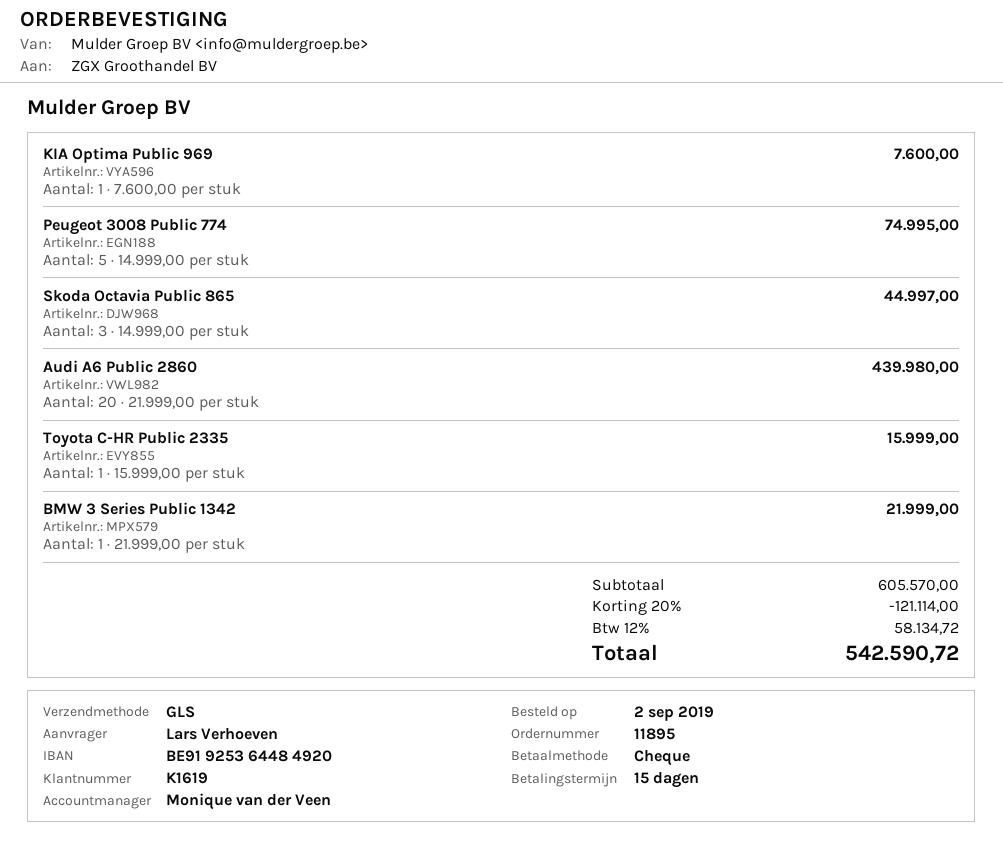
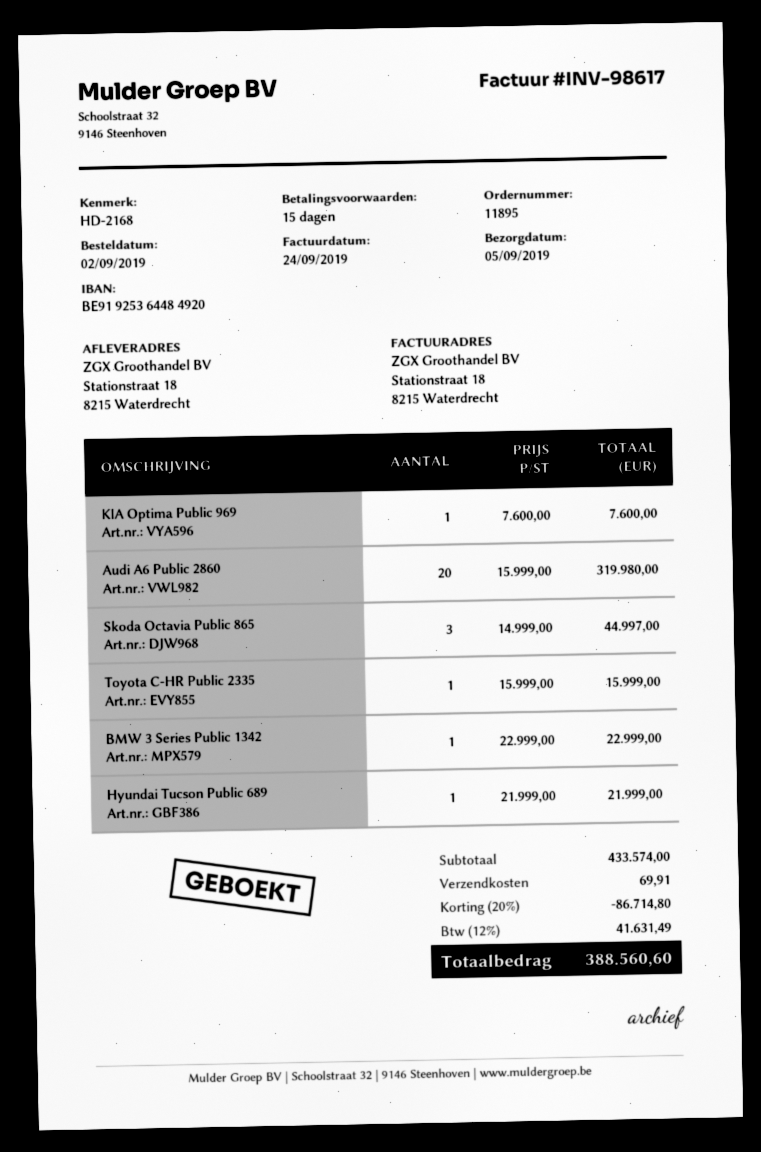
Peugeot 3008 Public 774: 5 x 14999.00 = 74995.00 -> none
Audi A6 Public 2860: 20 x 21999.00 = 439980.00 -> 20 x 15999.00 = 319980.00
BMW 3 Series Public 1342: 1 x 21999.00 = 21999.00 -> 1 x 22999.00 = 22999.00
Hyundai Tucson Public 689: none -> 1 x 21999.00 = 21999.00
subtotal: 605570.00 -> 433574.00
discount: 20% = 121114.00 -> 20% = 86714.80
shipping: none -> 69.91
tax: 12% = 58134.72 -> 12% = 41631.49
total: 542590.72 -> 388560.60

